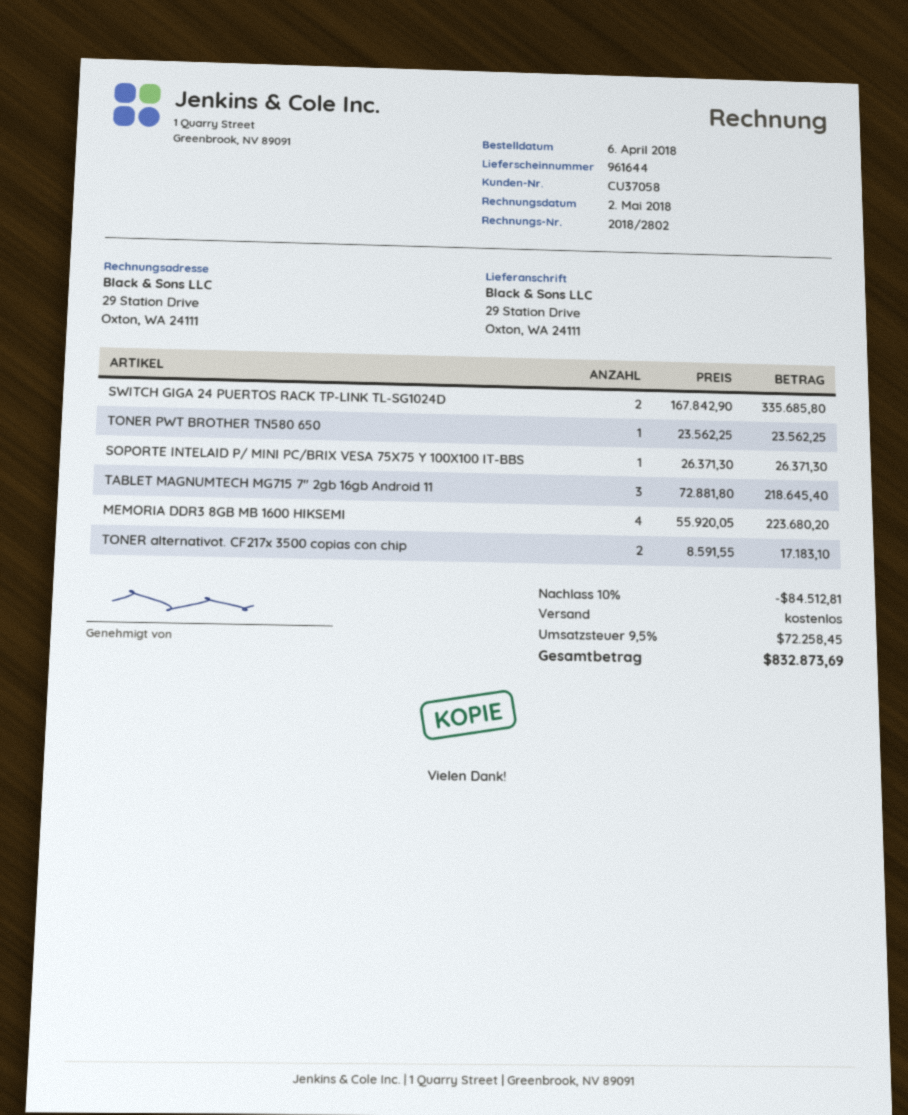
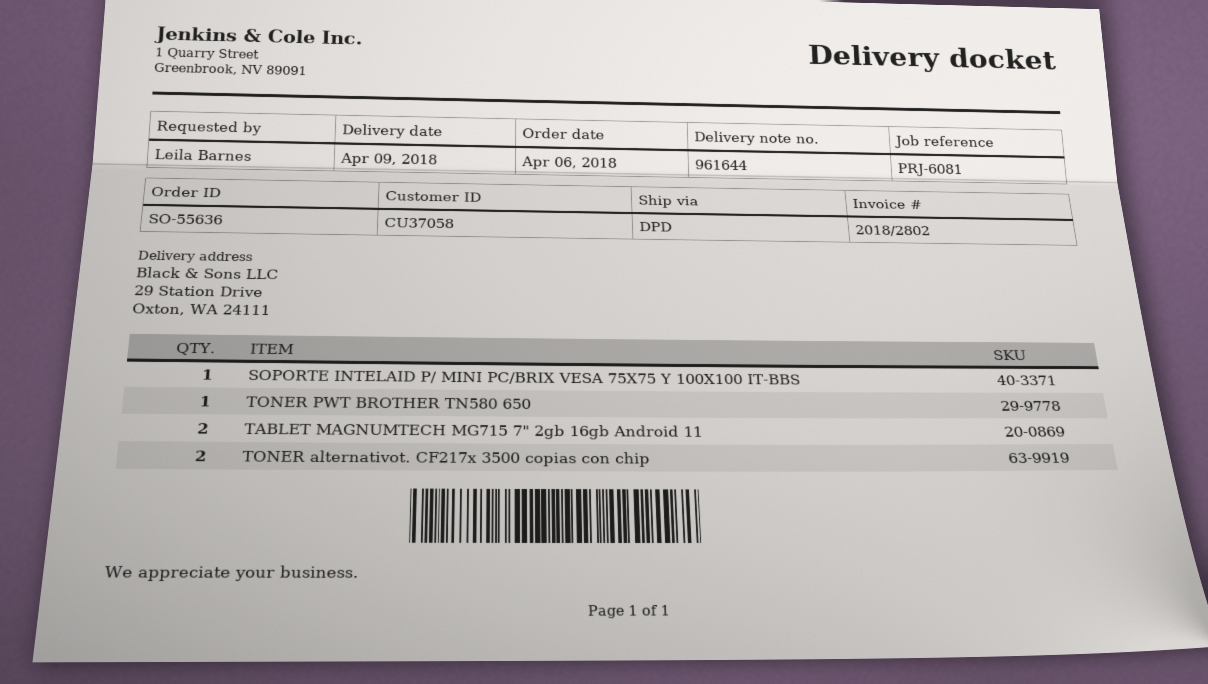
SWITCH GIGA 24 PUERTOS RACK TP-LINK TL-SG1024D: 2 -> none
TABLET MAGNUMTECH MG715 7" 2gb 16gb Android 11: 3 -> 2
MEMORIA DDR3 8GB MB 1600 HIKSEMI: 4 -> none

